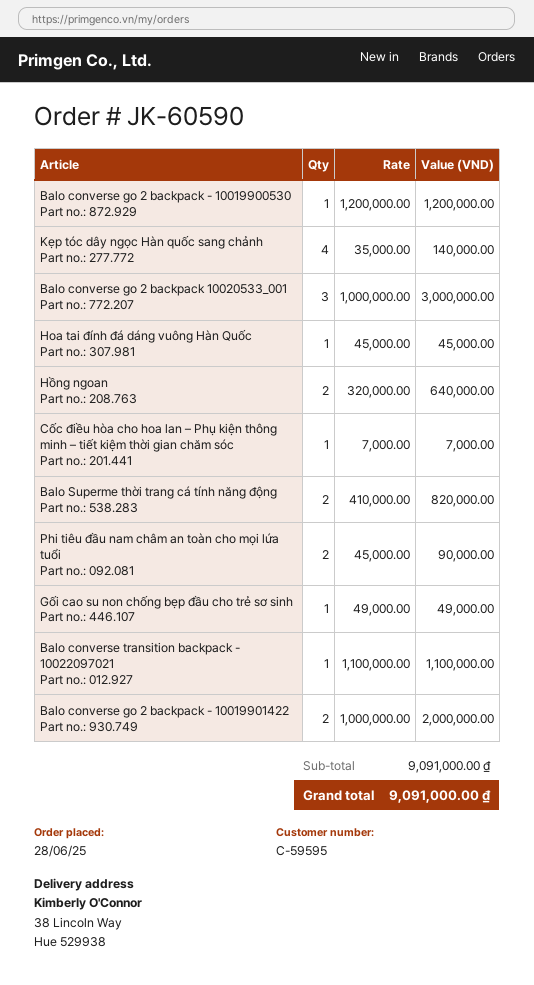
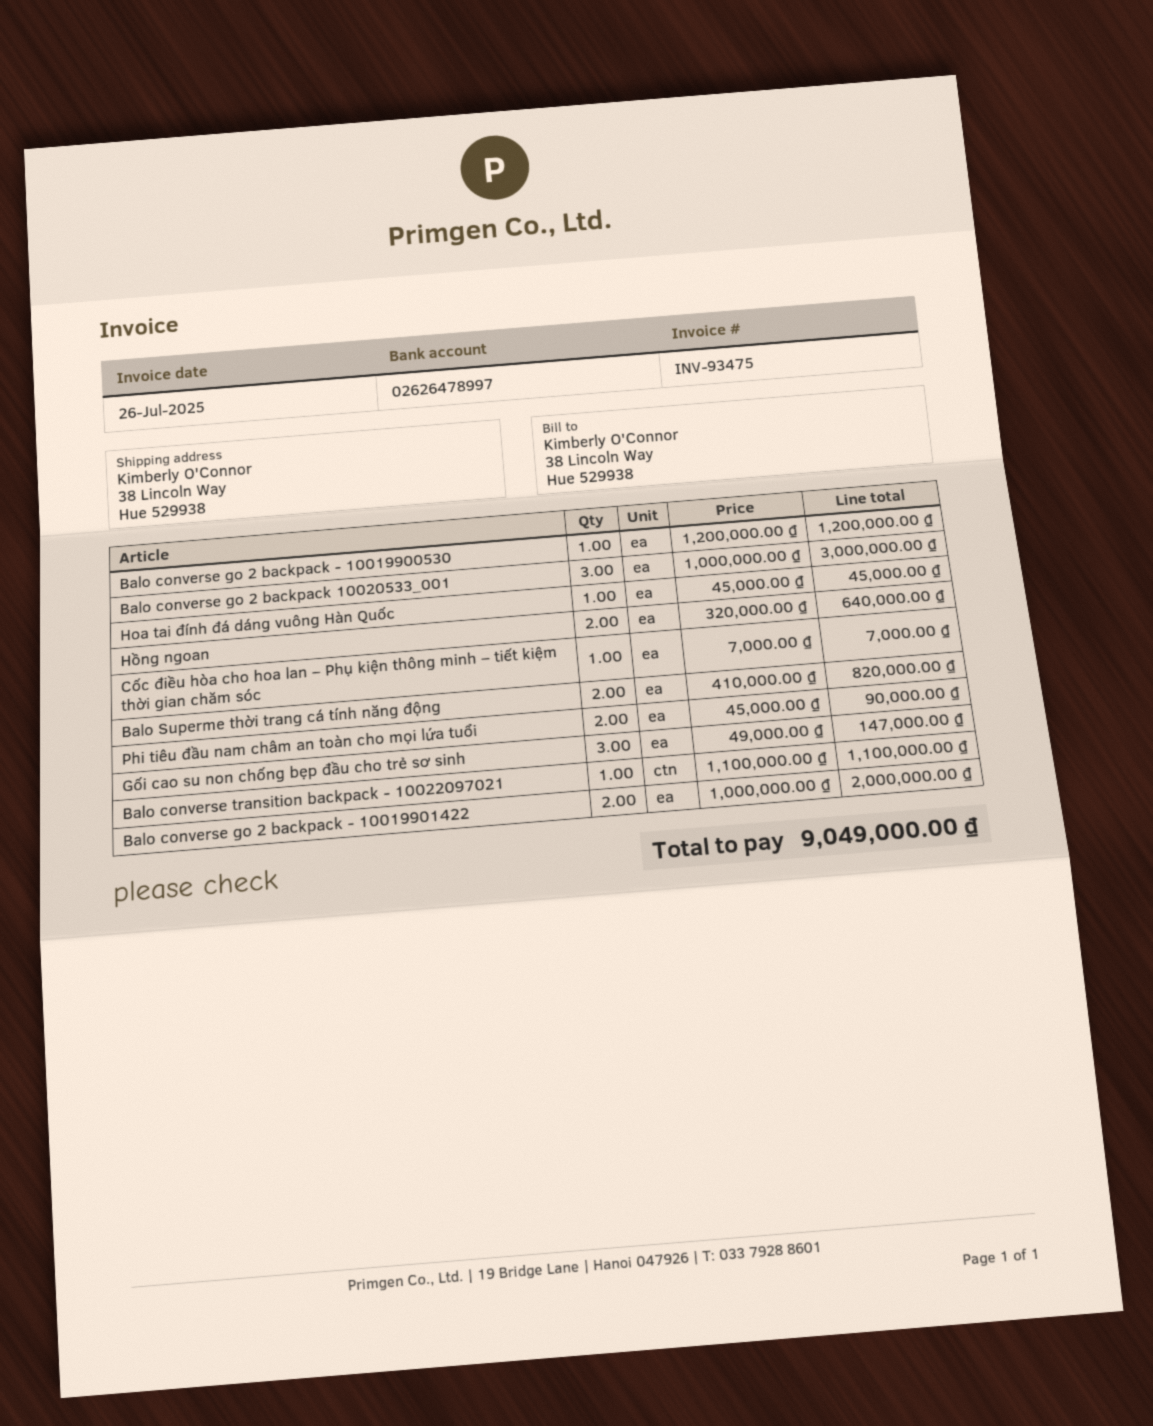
Kẹp tóc dây ngọc Hàn quốc sang chảnh: 4 x 35000.00 = 140000.00 -> none
Gối cao su non chống bẹp đầu cho trẻ sơ sinh: 1 x 49000.00 = 49000.00 -> 3 x 49000.00 = 147000.00
total: 9091000.00 -> 9049000.00

